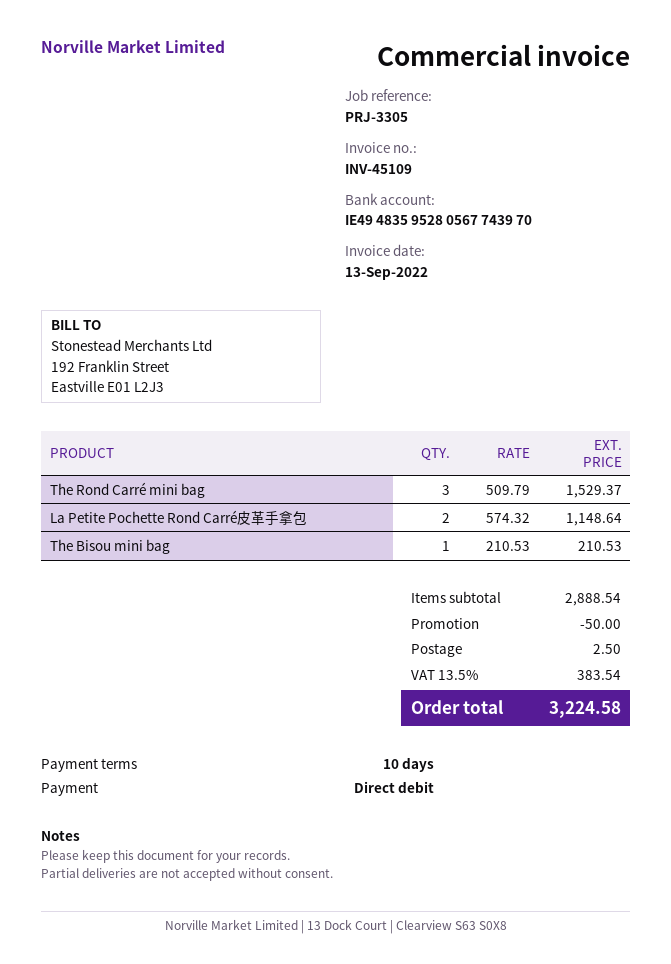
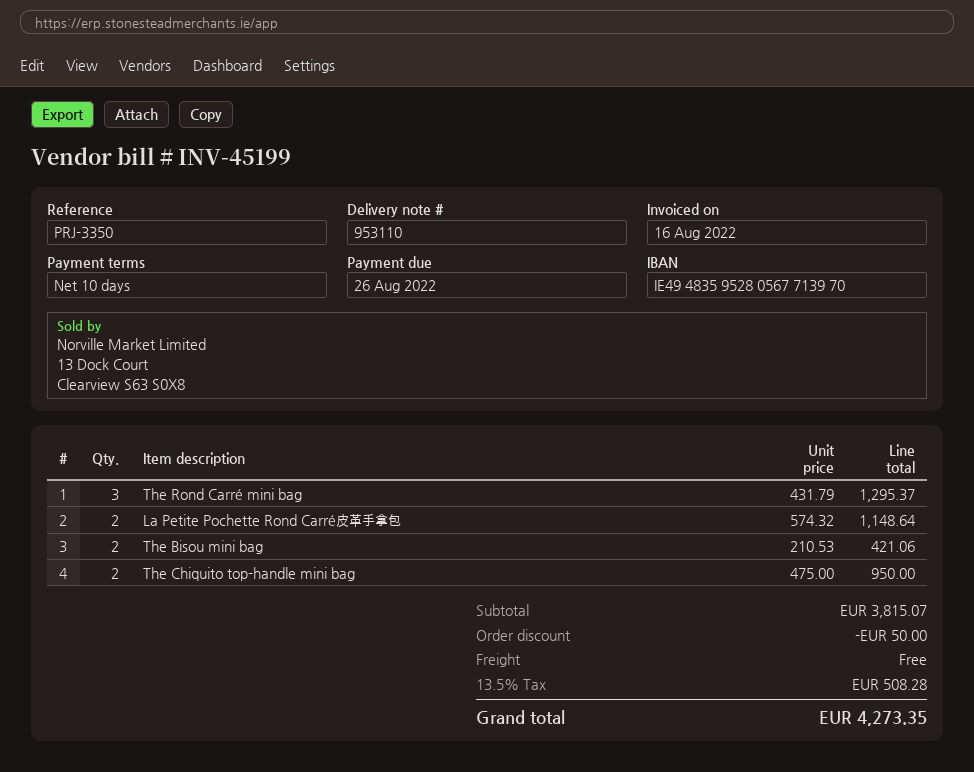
invoice number: INV-45109 -> INV-45199
invoice date: 2022-09-13 -> 2022-08-16
reference: PRJ-3305 -> PRJ-3350
bank account: IE49483595280567743970 -> IE49483595280567713970
The Rond Carré mini bag: 3 x 509.79 = 1529.37 -> 3 x 431.79 = 1295.37
The Bisou mini bag: 1 x 210.53 = 210.53 -> 2 x 210.53 = 421.06
The Chiquito top-handle mini bag: none -> 2 x 475.00 = 950.00
subtotal: 2888.54 -> 3815.07
shipping: 2.50 -> 0.00
tax: 13.5% = 383.54 -> 13.5% = 508.28
total: 3224.58 -> 4273.35

